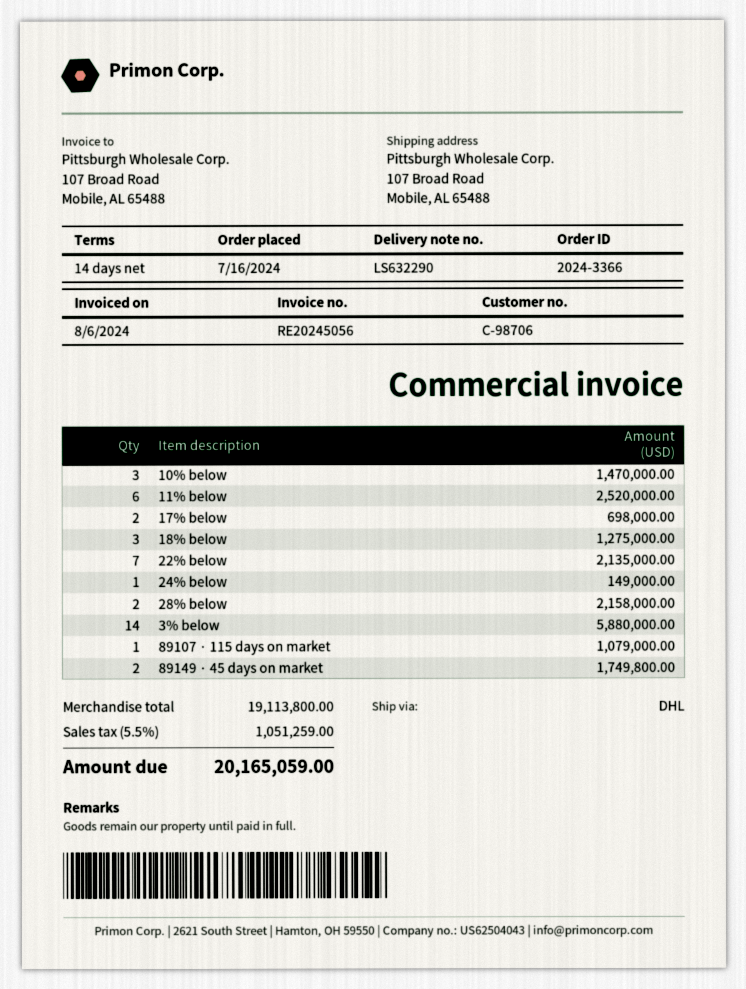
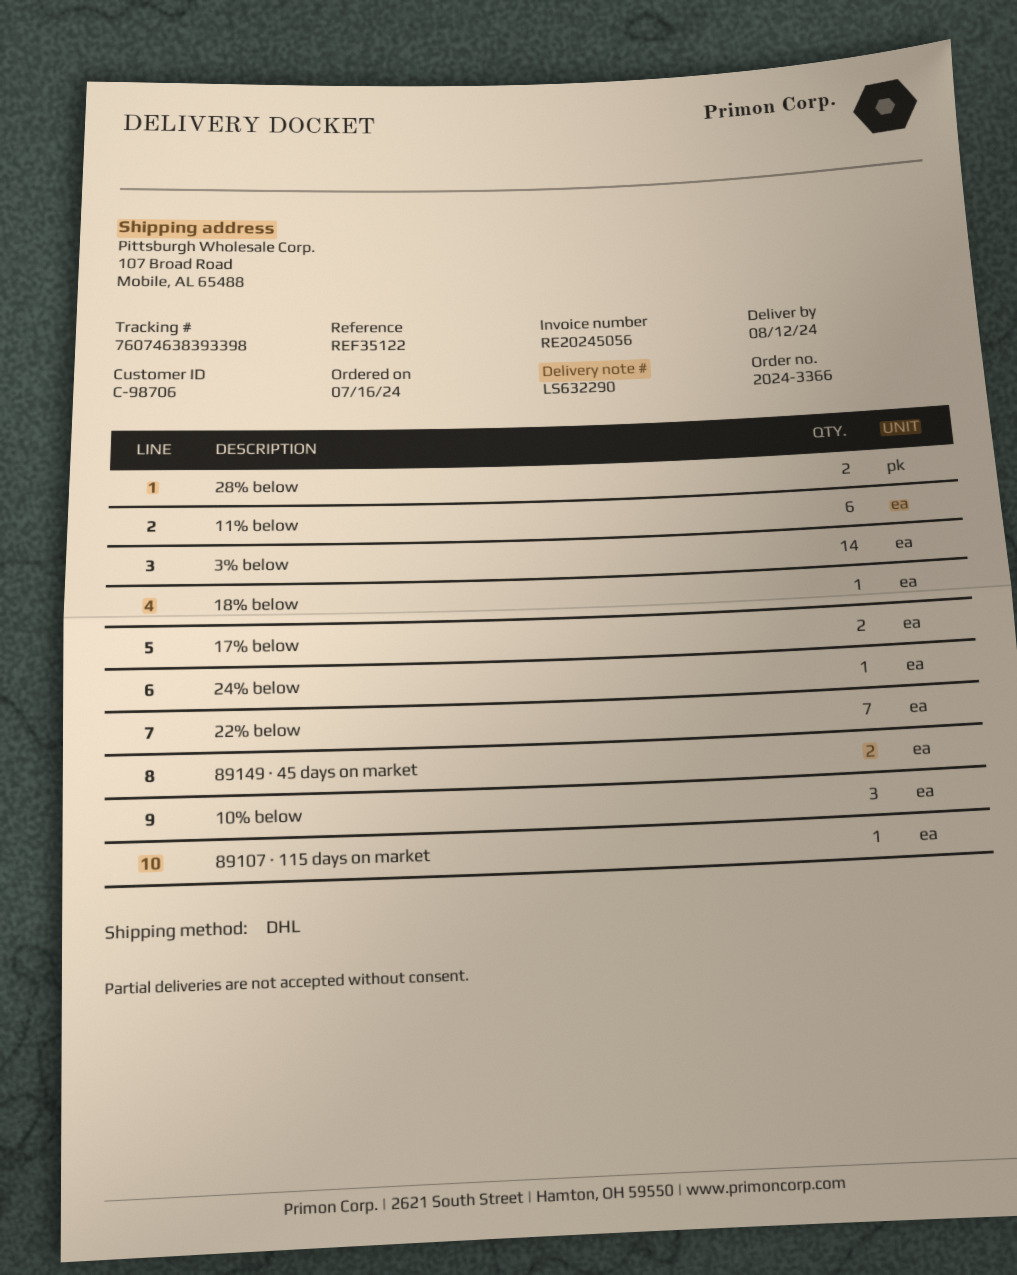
18% below: 3 -> 1

